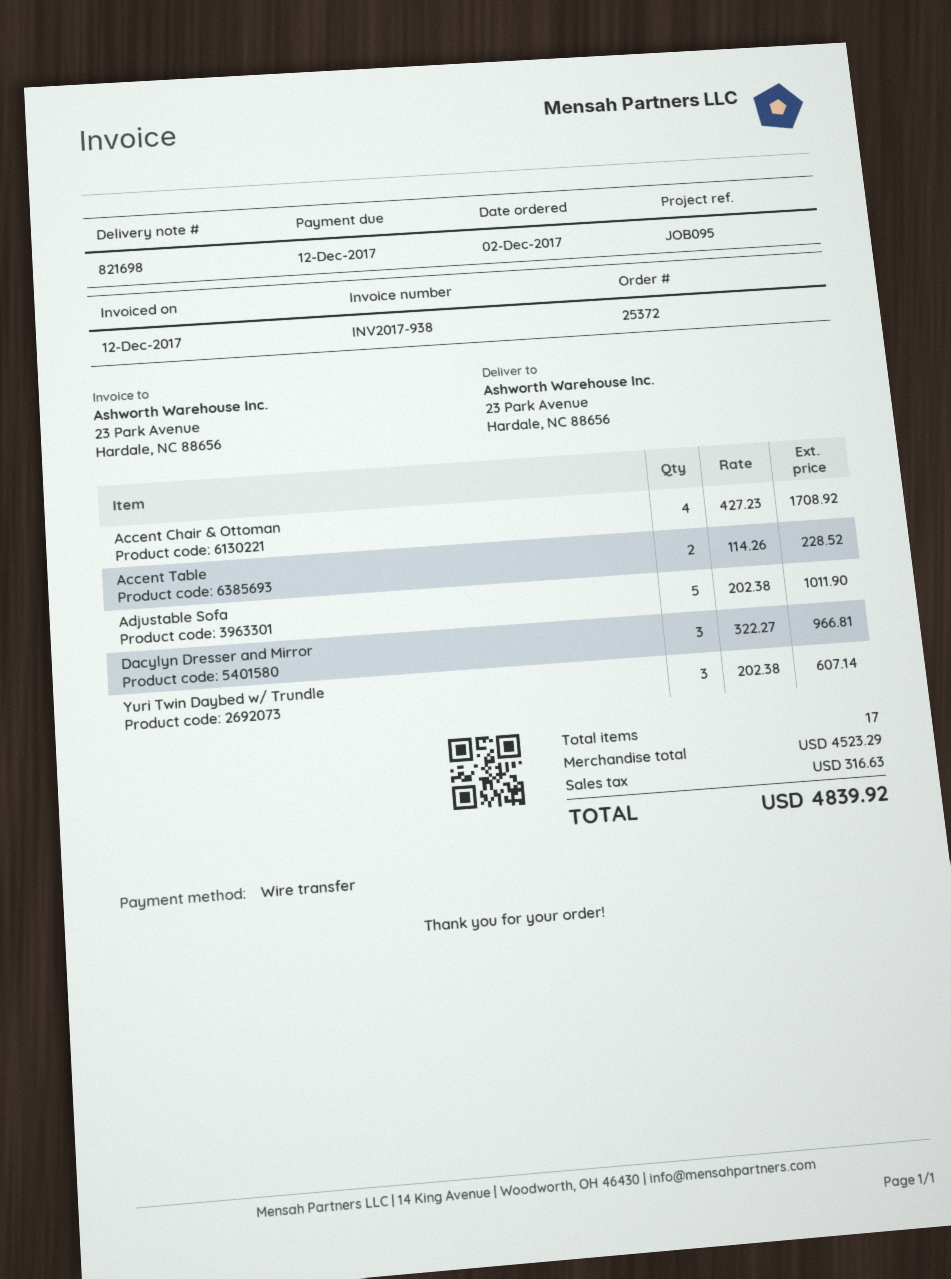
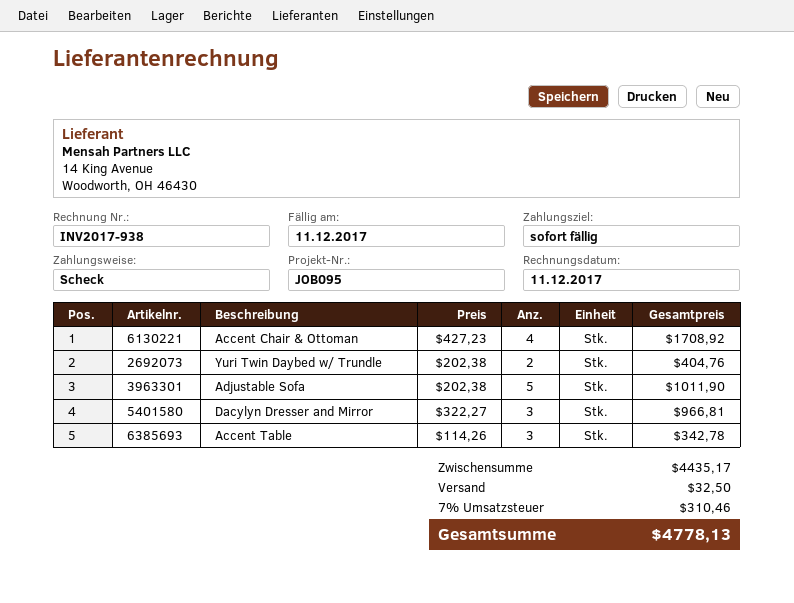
invoice date: 2017-12-12 -> 2017-12-11
due date: 2017-12-12 -> 2017-12-11
payment method: bank transfer -> cheque
Accent Table: 2 x 114.26 = 228.52 -> 3 x 114.26 = 342.78
Yuri Twin Daybed w/ Trundle: 3 x 202.38 = 607.14 -> 2 x 202.38 = 404.76
subtotal: 4523.29 -> 4435.17
shipping: none -> 32.50
tax: 316.63 -> 310.46
total: 4839.92 -> 4778.13

